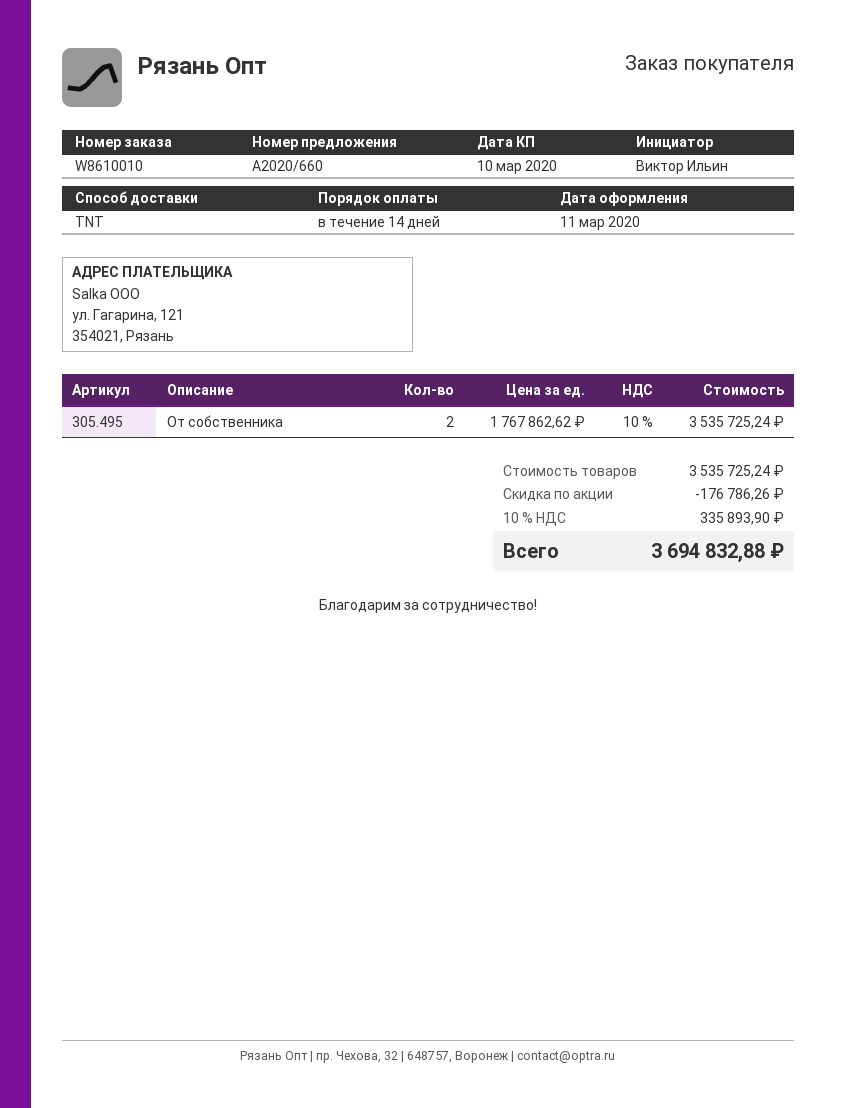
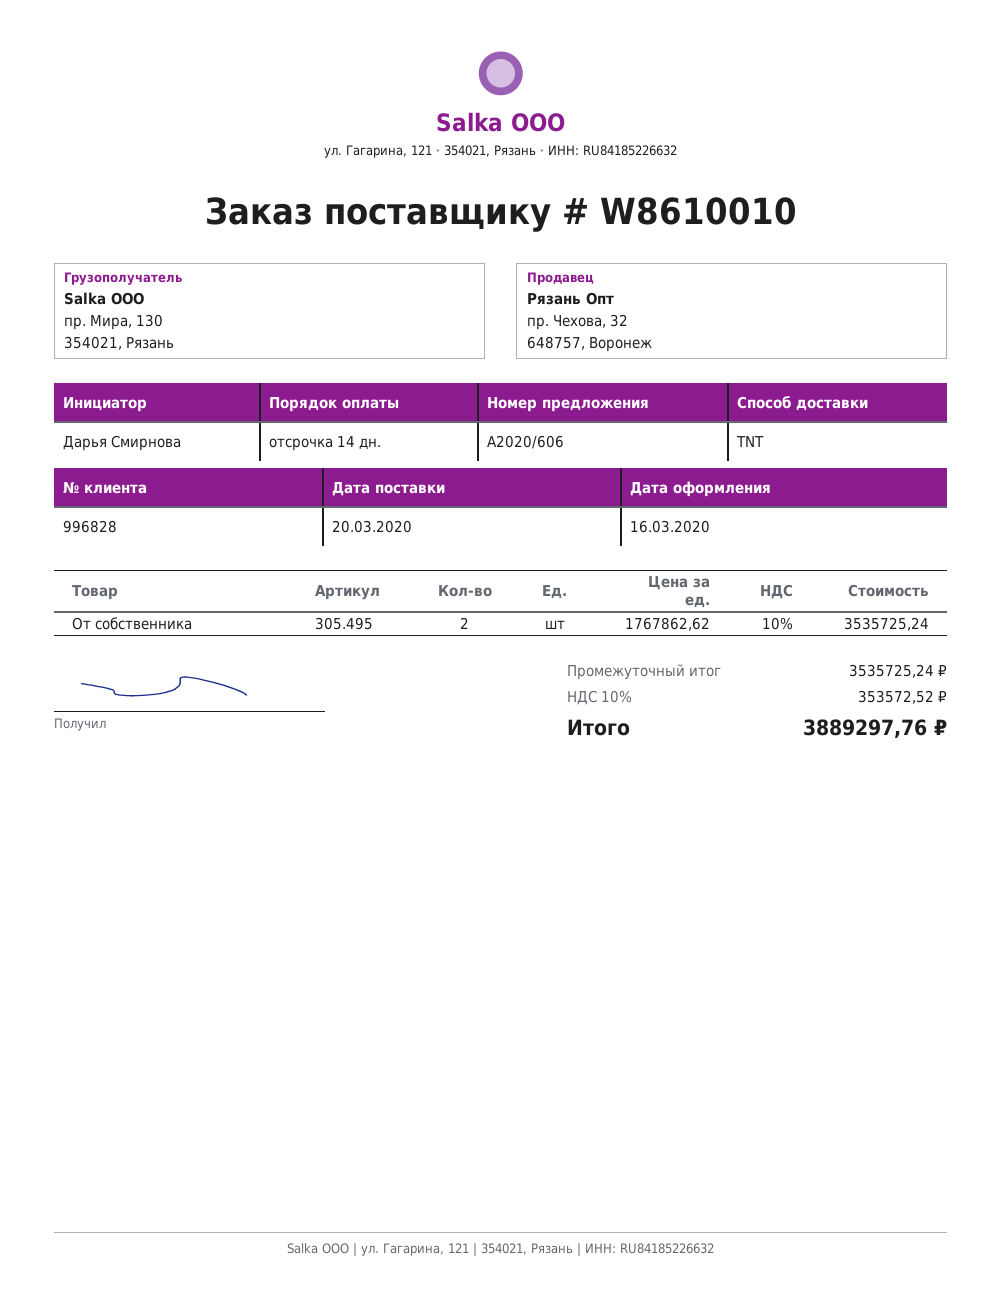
quote number: A2020/660 -> A2020/606
order date: 2020-03-11 -> 2020-03-16
ordered by: Виктор Ильин -> Дарья Смирнова
discount: 176786.26 -> none
tax: 10% = 335893.90 -> 10% = 353572.52
total: 3694832.88 -> 3889297.76

